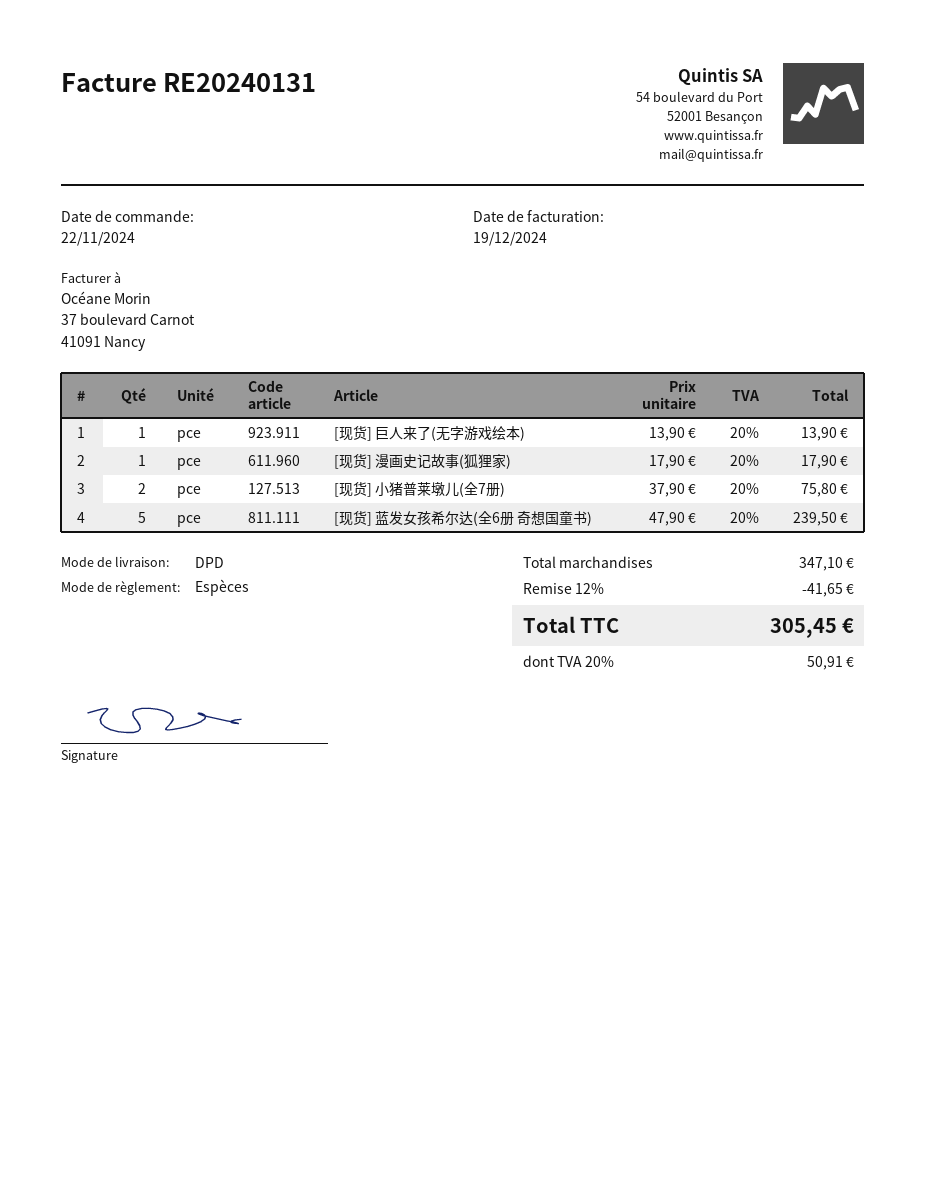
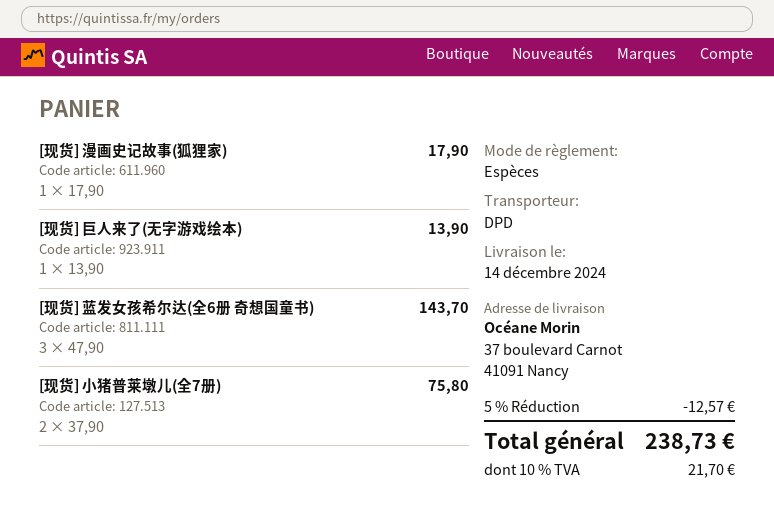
[现货] 蓝发女孩希尔达(全6册 奇想国童书): 5 x 47.90 = 239.50 -> 3 x 47.90 = 143.70
discount: 12% = 41.65 -> 5% = 12.57
tax: 20% = 50.91 -> 10% = 21.70
total: 305.45 -> 238.73

